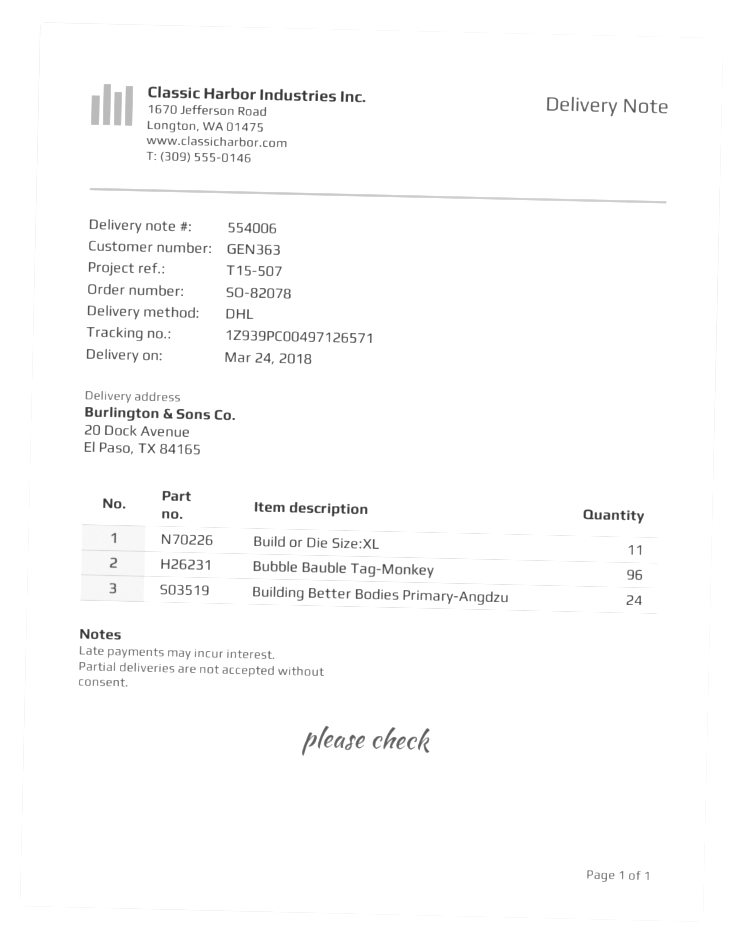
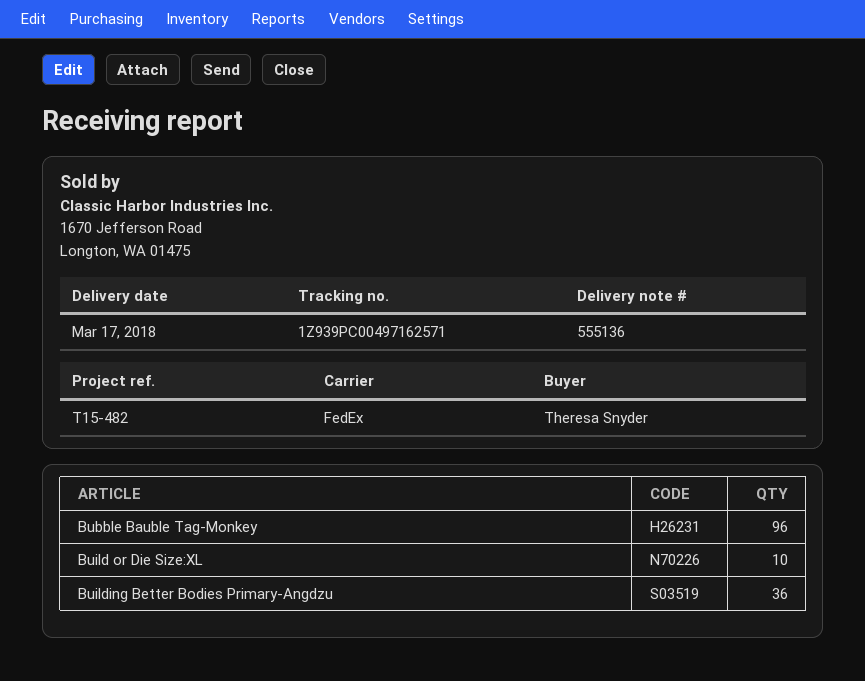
delivery note number: 554006 -> 555136
delivery date: 2018-03-24 -> 2018-03-17
reference: T15-507 -> T15-482
shipping method: DHL -> FedEx
tracking number: 1Z939PC00497126571 -> 1Z939PC00497162571
Build or Die Size:XL: 11 -> 10
Building Better Bodies Primary-Angdzu: 24 -> 36

